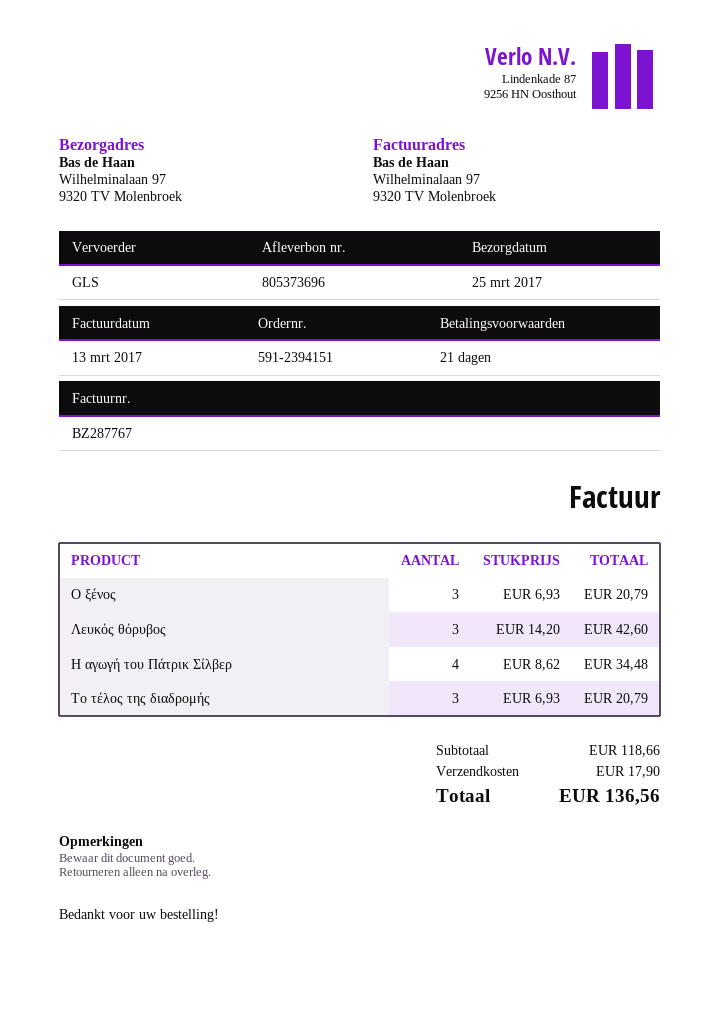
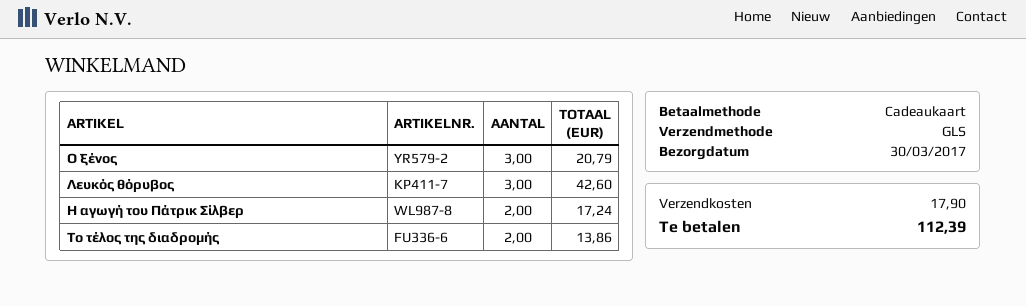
delivery date: 2017-03-25 -> 2017-03-30
Η αγωγή του Πάτρικ Σίλβερ: 4 for 34.48 -> 2 for 17.24
Το τέλος της διαδρομής: 3 for 20.79 -> 2 for 13.86
total: 136.56 -> 112.39

